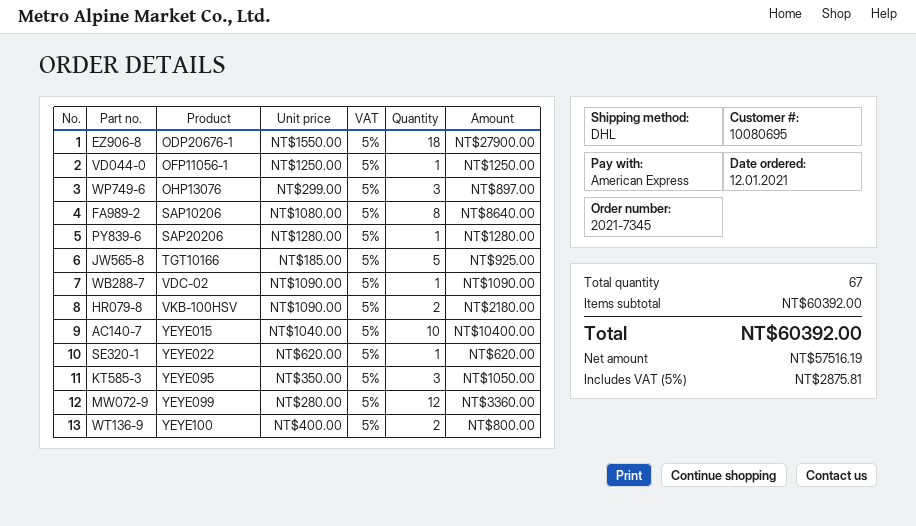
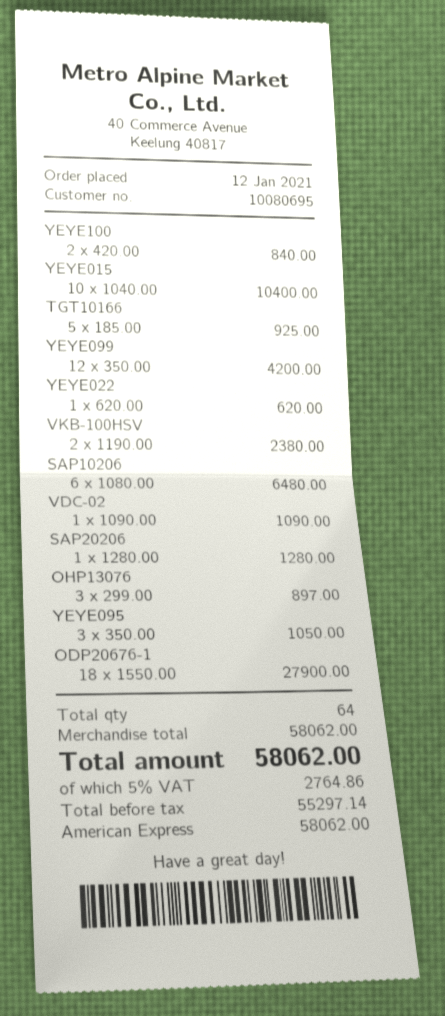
OFP11056-1: 1 x 1250.00 = 1250.00 -> none
SAP10206: 8 x 1080.00 = 8640.00 -> 6 x 1080.00 = 6480.00
VKB-100HSV: 2 x 1090.00 = 2180.00 -> 2 x 1190.00 = 2380.00
YEYE099: 12 x 280.00 = 3360.00 -> 12 x 350.00 = 4200.00
YEYE100: 2 x 400.00 = 800.00 -> 2 x 420.00 = 840.00
total quantity: 67 -> 64
subtotal: 60392.00 -> 58062.00
net: 57516.19 -> 55297.14
tax: 5% = 2875.81 -> 5% = 2764.86
total: 60392.00 -> 58062.00

